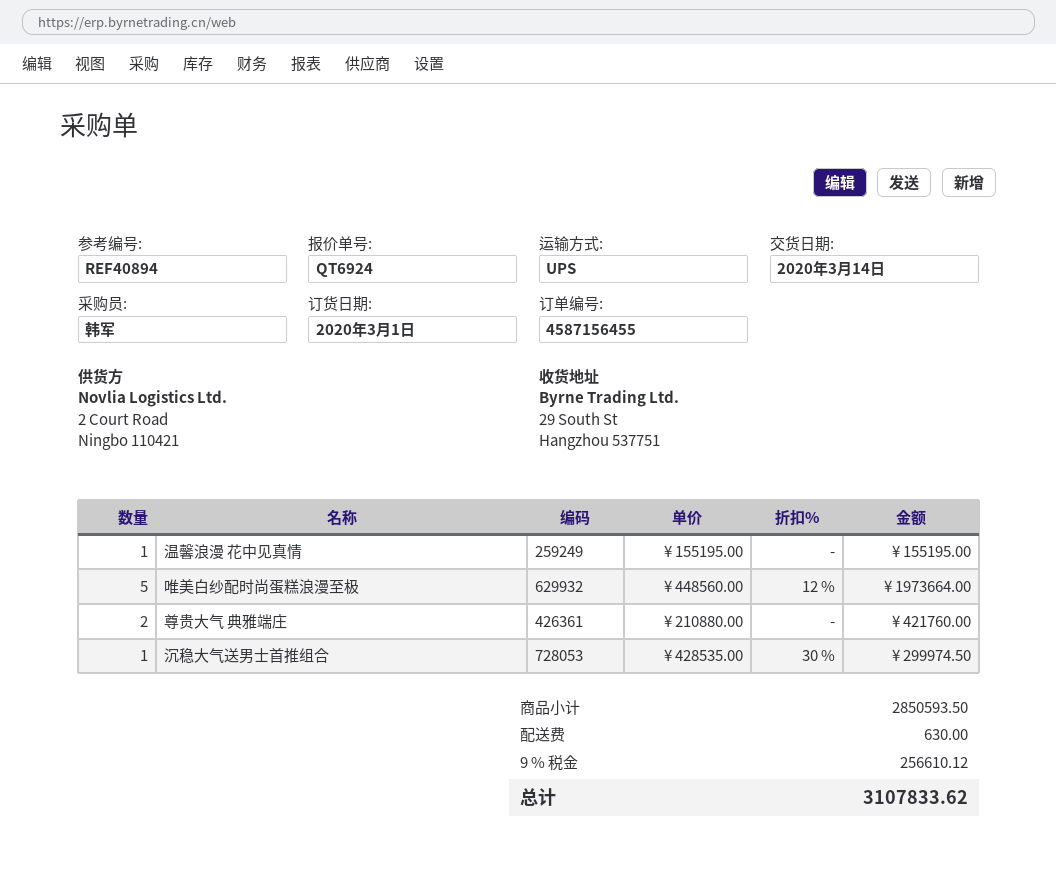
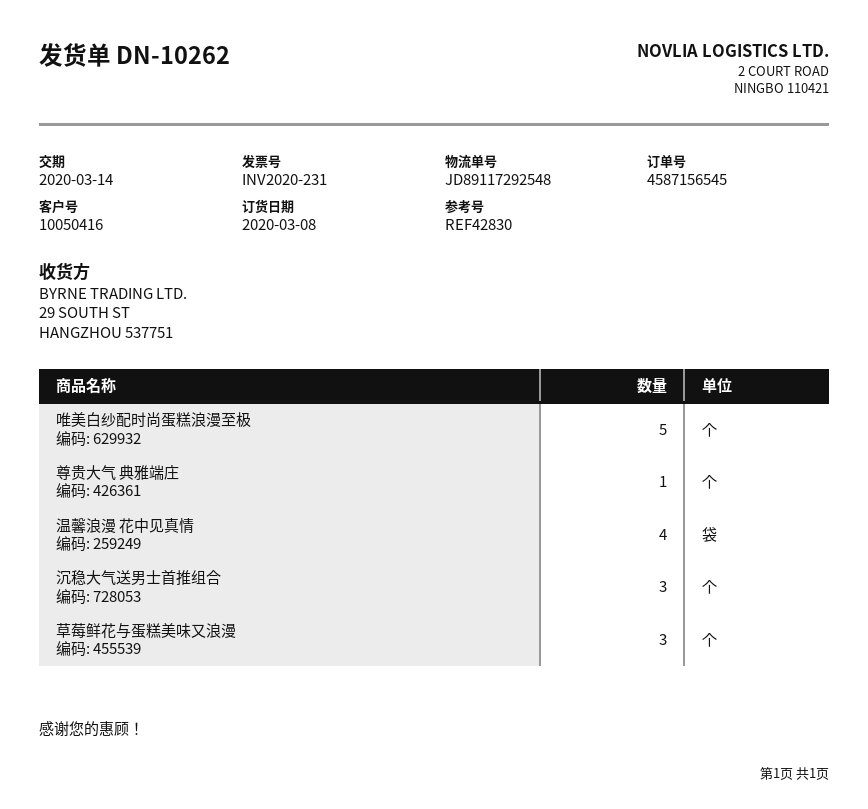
order number: 4587156455 -> 4587156545
order date: 2020-03-01 -> 2020-03-08
reference: REF40894 -> REF42830
温馨浪漫 花中见真情: 1 -> 4
尊贵大气 典雅端庄: 2 -> 1
沉稳大气送男士首推组合: 1 -> 3
草莓鲜花与蛋糕美味又浪漫: none -> 3

